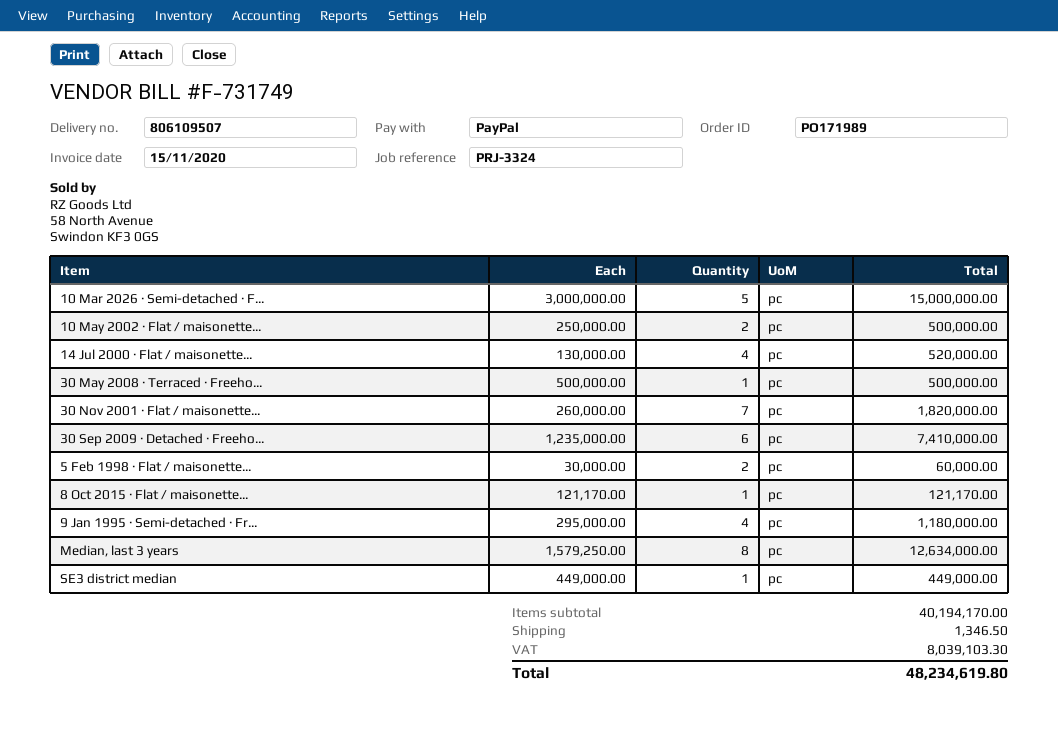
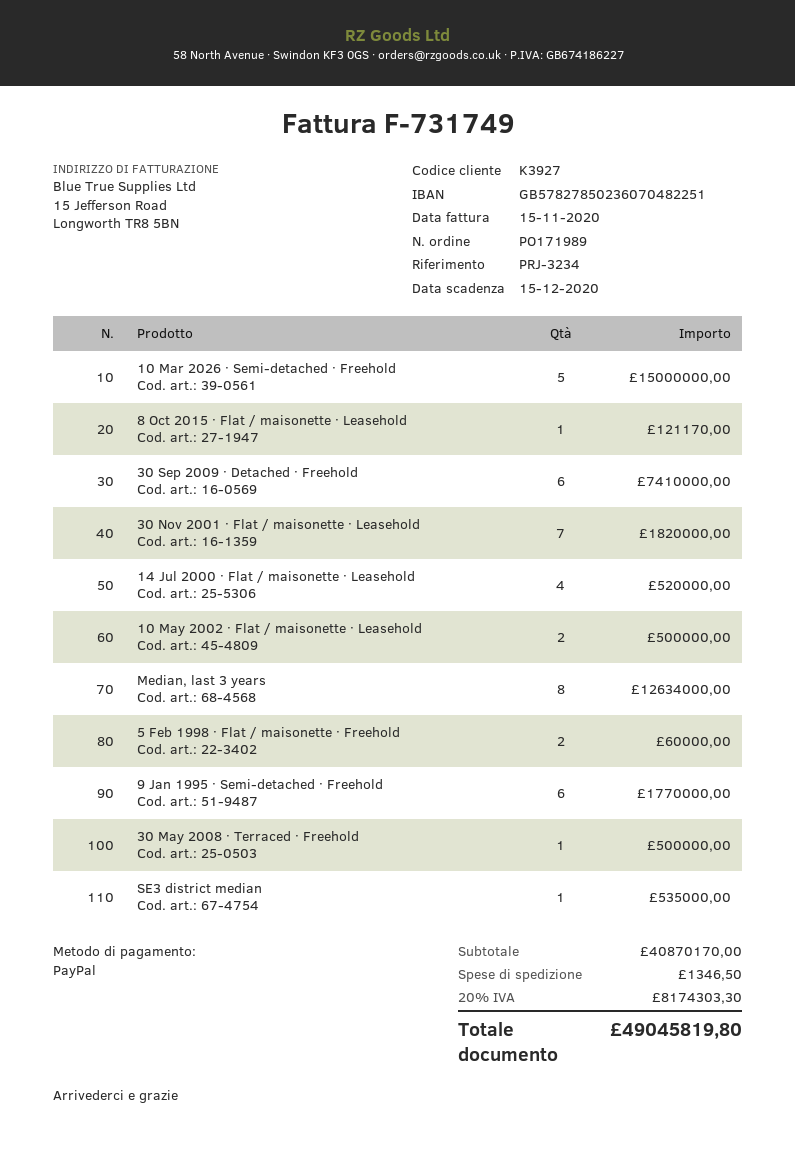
reference: PRJ-3324 -> PRJ-3234
9 Jan 1995 · Semi-detached · Fr...: 4 for 1180000.00 -> 6 for 1770000.00
SE3 district median: 1 for 449000.00 -> 1 for 535000.00
subtotal: 40194170.00 -> 40870170.00
tax: 8039103.30 -> 8174303.30
total: 48234619.80 -> 49045819.80

